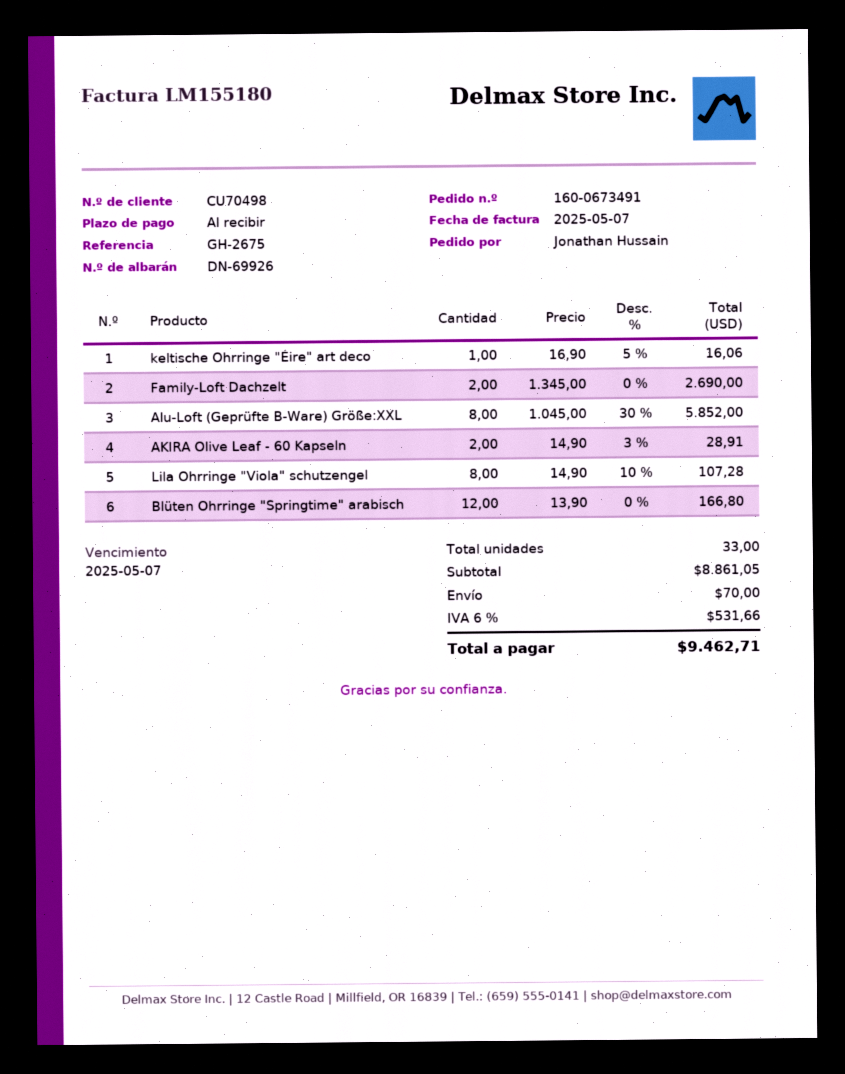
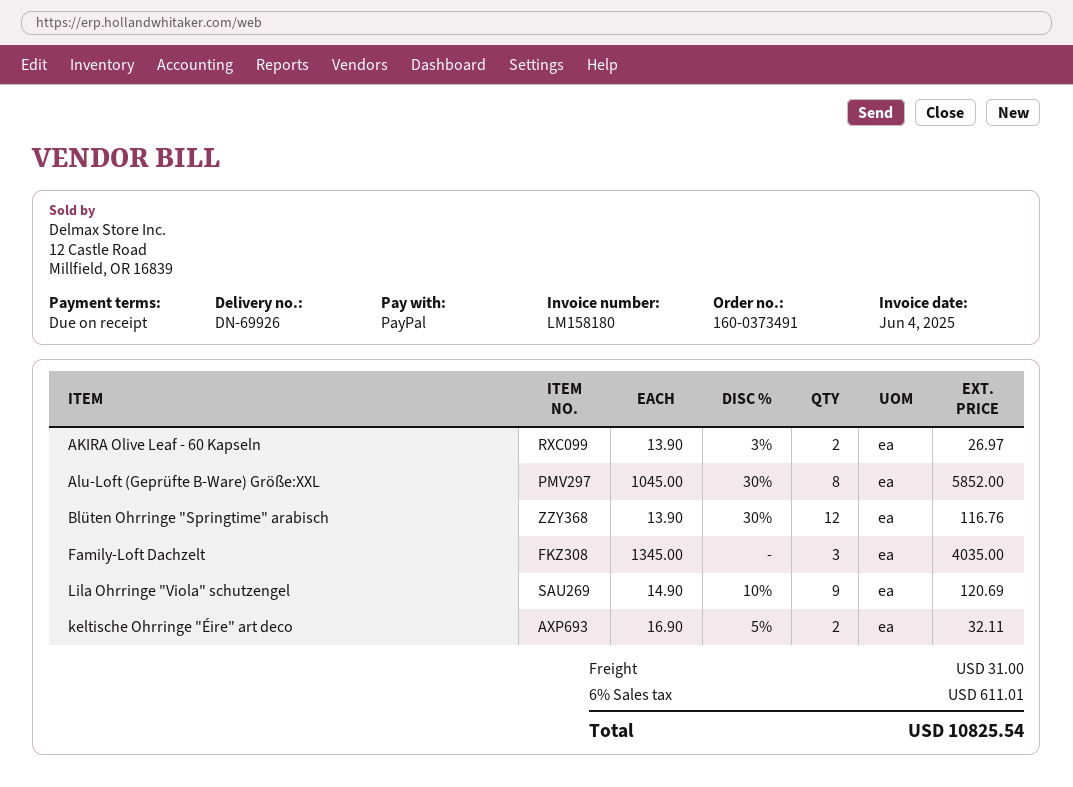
order number: 160-0673491 -> 160-0373491
invoice number: LM155180 -> LM158180
invoice date: 2025-05-07 -> 2025-06-04
keltische Ohrringe "Éire" art deco: 1 x 16.90 - 5% = 16.06 -> 2 x 16.90 - 5% = 32.11
Family-Loft Dachzelt: 2 x 1345.00 = 2690.00 -> 3 x 1345.00 = 4035.00
AKIRA Olive Leaf - 60 Kapseln: 2 x 14.90 - 3% = 28.91 -> 2 x 13.90 - 3% = 26.97
Lila Ohrringe "Viola" schutzengel: 8 x 14.90 - 10% = 107.28 -> 9 x 14.90 - 10% = 120.69
Blüten Ohrringe "Springtime" arabisch: 12 x 13.90 = 166.80 -> 12 x 13.90 - 30% = 116.76
shipping: 70.00 -> 31.00
tax: 6% = 531.66 -> 6% = 611.01
total: 9462.71 -> 10825.54

